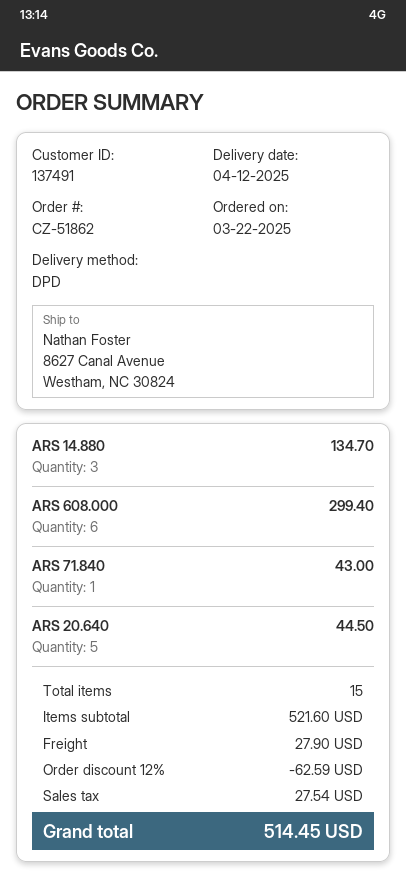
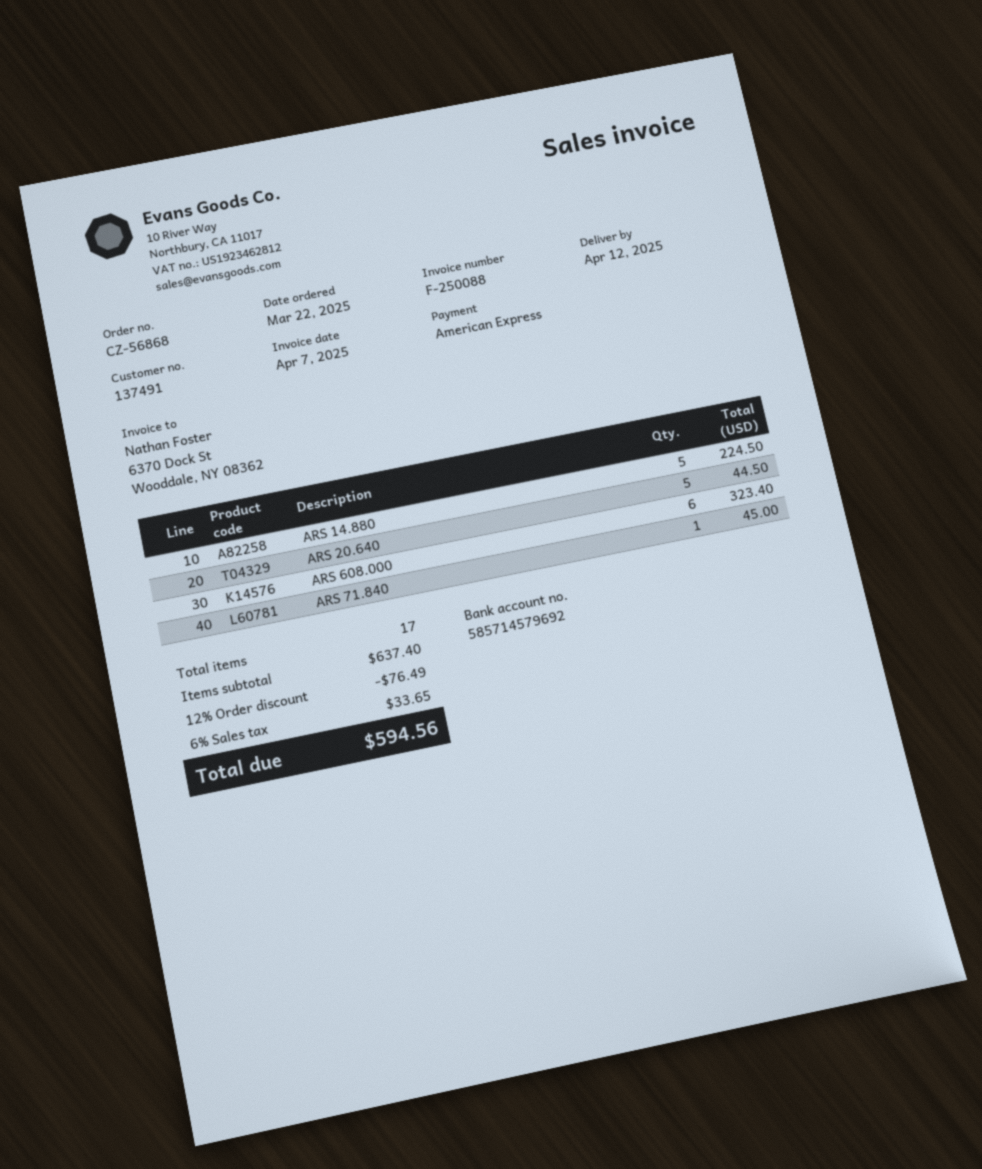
order number: CZ-51862 -> CZ-56868
ARS 14.880: 3 for 134.70 -> 5 for 224.50
ARS 608.000: 6 for 299.40 -> 6 for 323.40
ARS 71.840: 1 for 43.00 -> 1 for 45.00
total quantity: 15 -> 17
subtotal: 521.60 -> 637.40
discount: 12% = 62.59 -> 12% = 76.49
shipping: 27.90 -> none
tax: 27.54 -> 33.65
total: 514.45 -> 594.56

